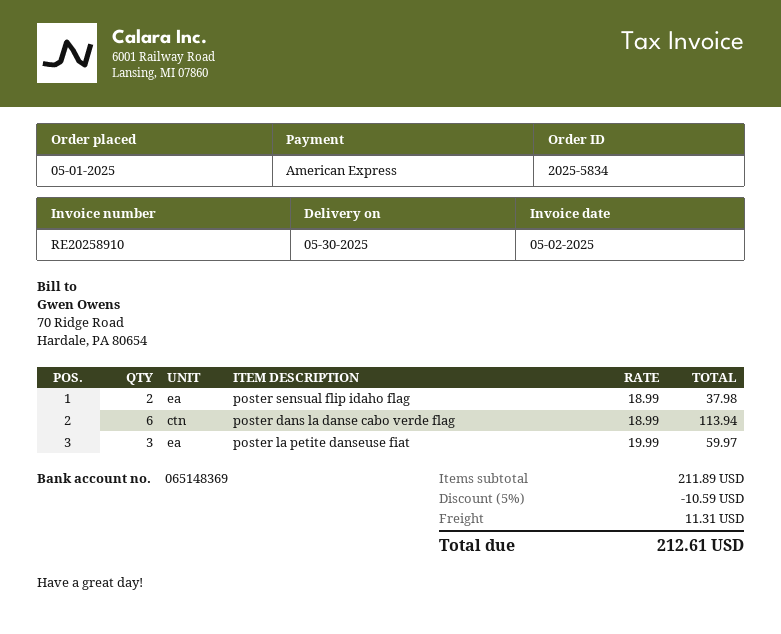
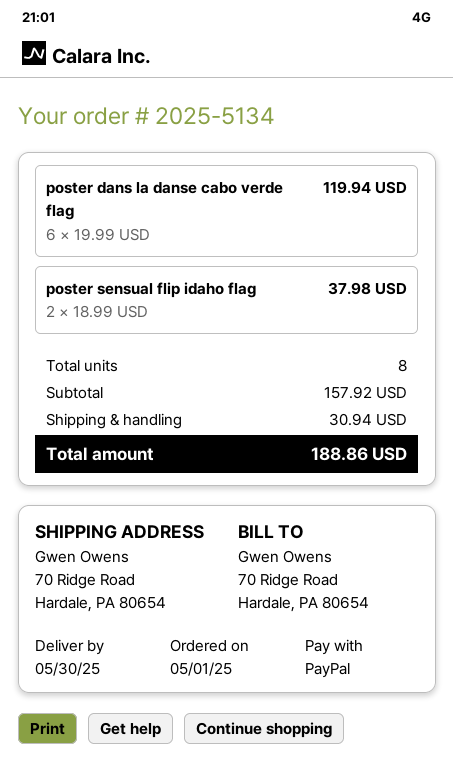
order number: 2025-5834 -> 2025-5134
payment method: American Express -> PayPal
poster dans la danse cabo verde flag: 6 x 18.99 = 113.94 -> 6 x 19.99 = 119.94
poster la petite danseuse fiat: 3 x 19.99 = 59.97 -> none
subtotal: 211.89 -> 157.92
discount: 5% = 10.59 -> none
shipping: 11.31 -> 30.94
total: 212.61 -> 188.86

